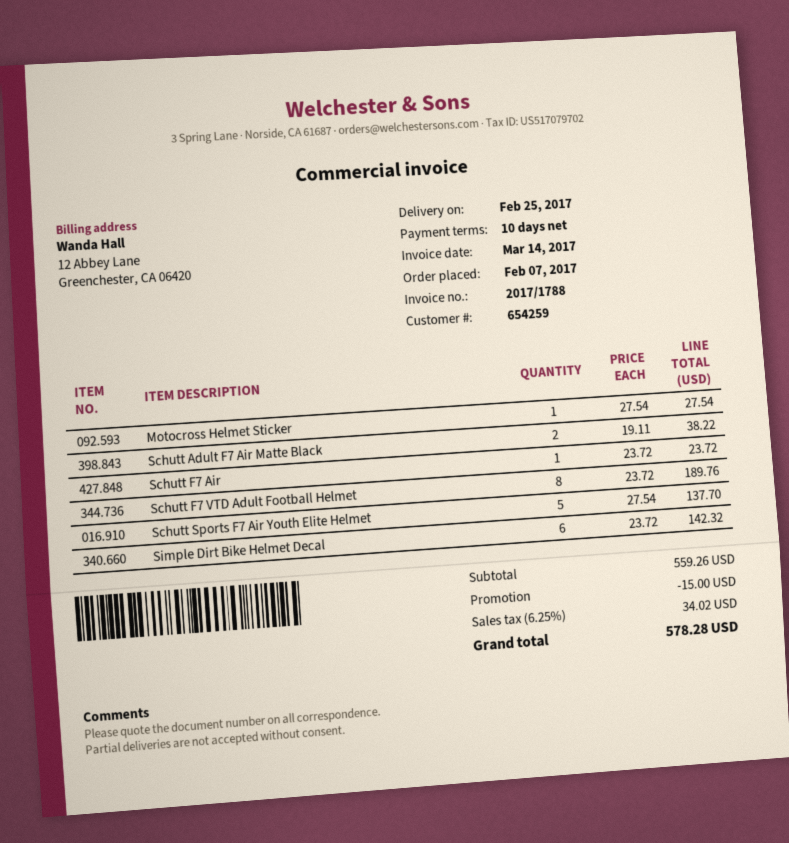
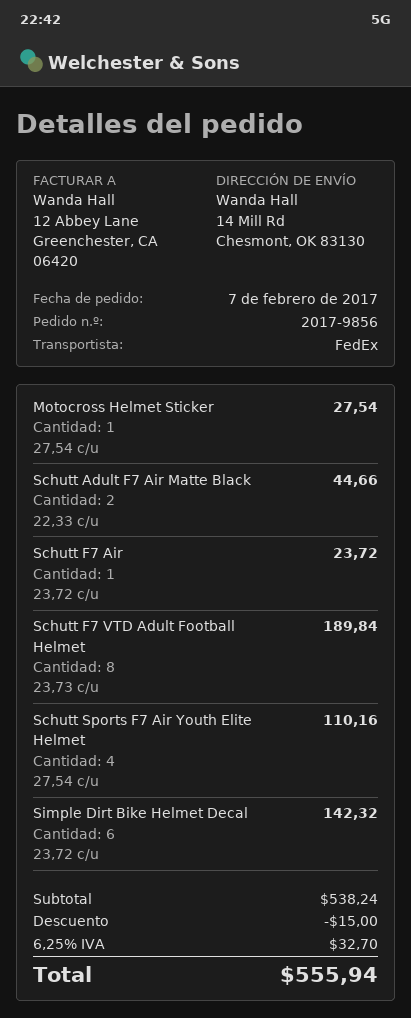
Schutt Adult F7 Air Matte Black: 2 x 19.11 = 38.22 -> 2 x 22.33 = 44.66
Schutt F7 VTD Adult Football Helmet: 8 x 23.72 = 189.76 -> 8 x 23.73 = 189.84
Schutt Sports F7 Air Youth Elite Helmet: 5 x 27.54 = 137.70 -> 4 x 27.54 = 110.16
subtotal: 559.26 -> 538.24
tax: 6.25% = 34.02 -> 6.25% = 32.70
total: 578.28 -> 555.94

